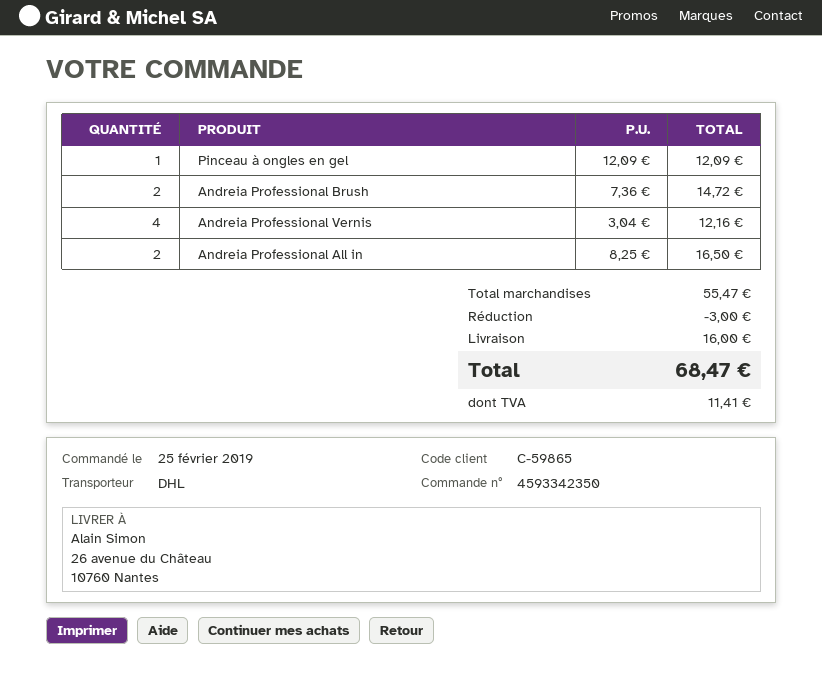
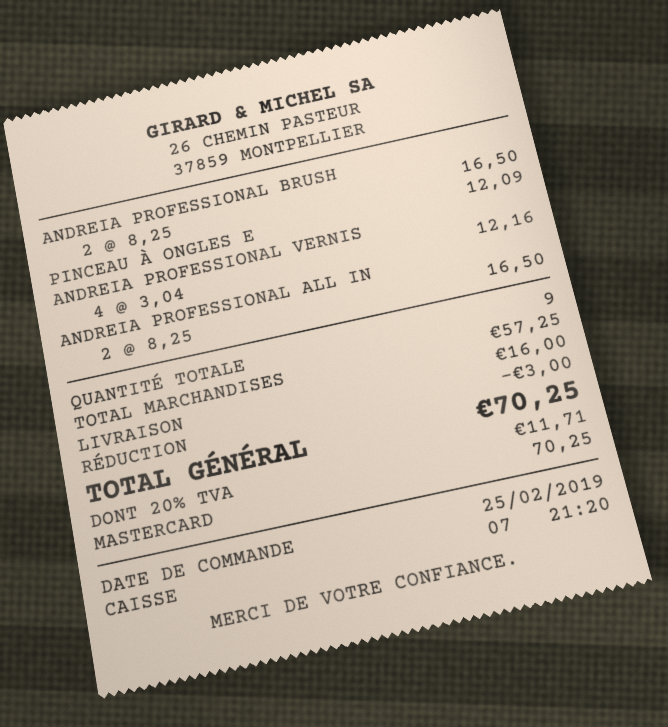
Andreia Professional Brush: 2 x 7.36 = 14.72 -> 2 x 8.25 = 16.50
subtotal: 55.47 -> 57.25
tax: 11.41 -> 11.71
total: 68.47 -> 70.25

